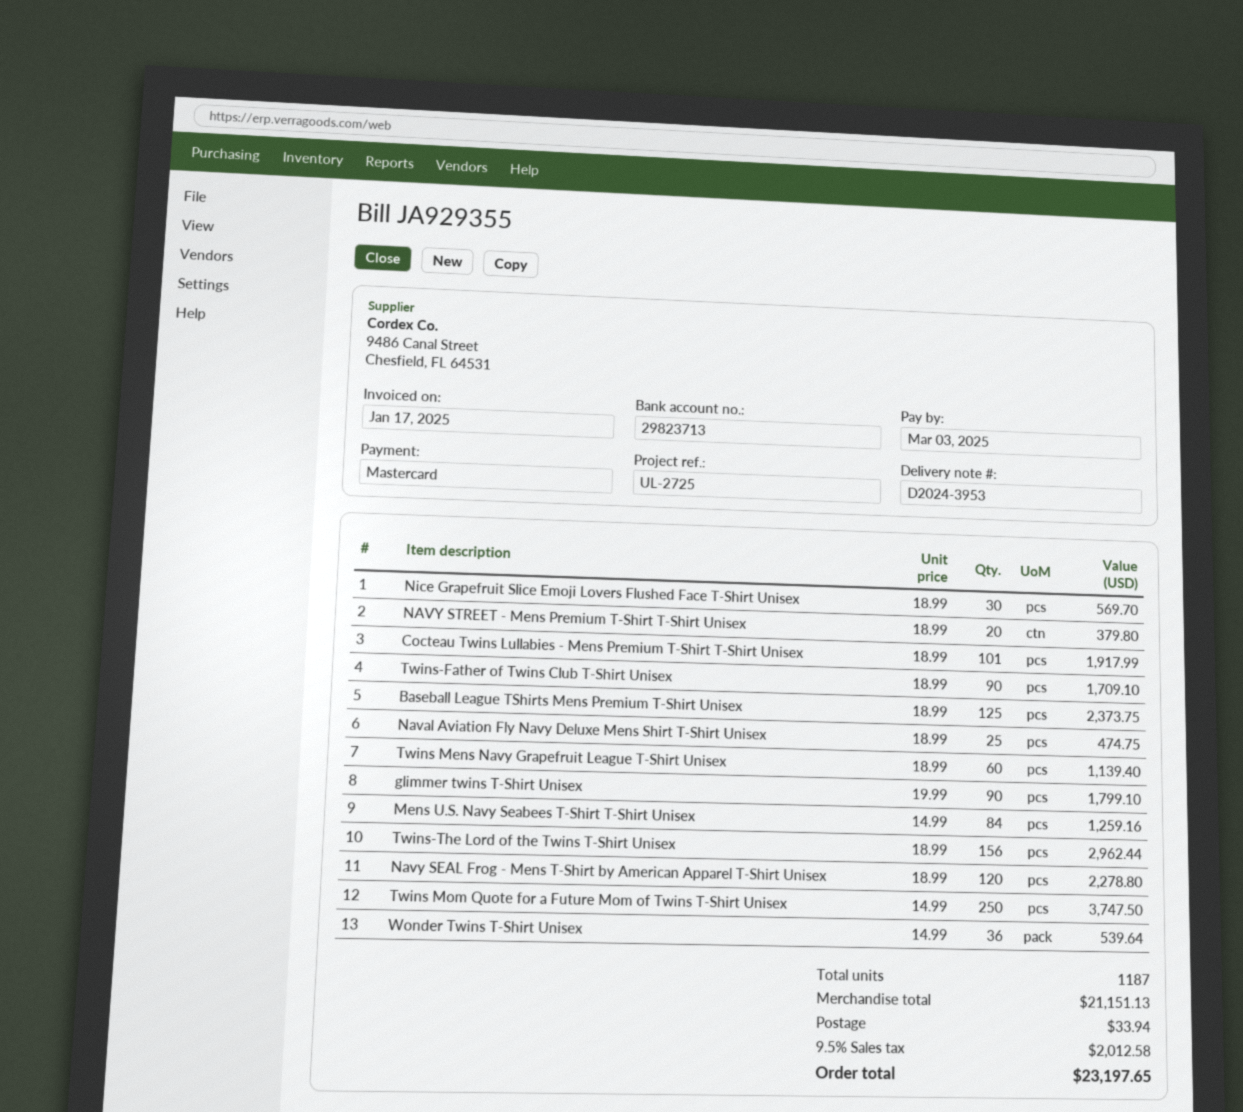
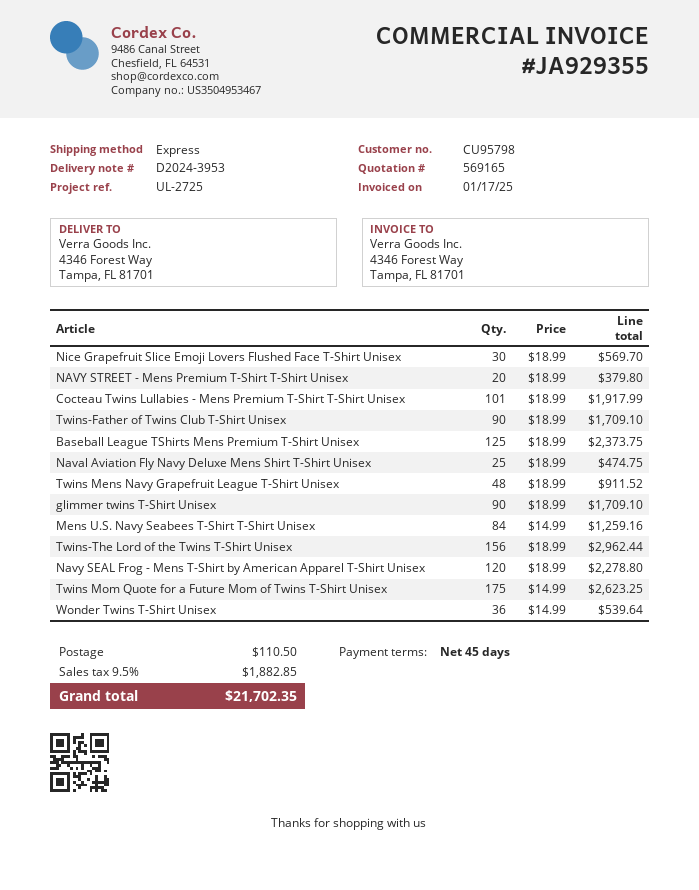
Twins Mens Navy Grapefruit League T-Shirt Unisex: 60 x 18.99 = 1139.40 -> 48 x 18.99 = 911.52
glimmer twins T-Shirt Unisex: 90 x 19.99 = 1799.10 -> 90 x 18.99 = 1709.10
Twins Mom Quote for a Future Mom of Twins T-Shirt Unisex: 250 x 14.99 = 3747.50 -> 175 x 14.99 = 2623.25
shipping: 33.94 -> 110.50
tax: 9.5% = 2012.58 -> 9.5% = 1882.85
total: 23197.65 -> 21702.35

